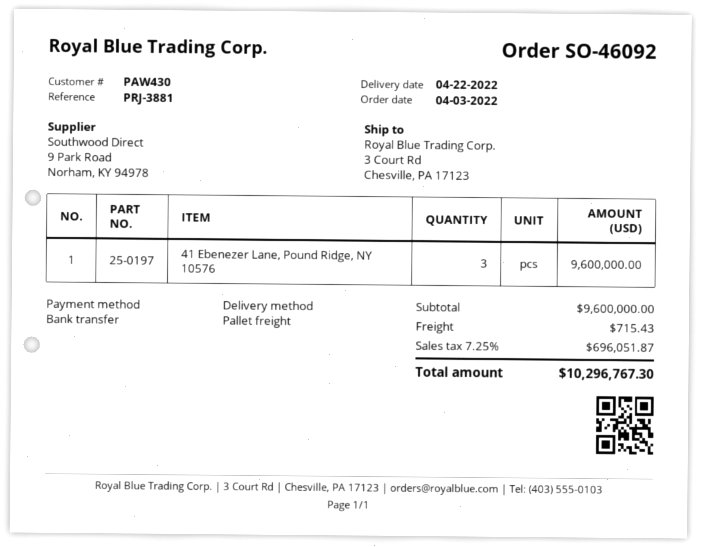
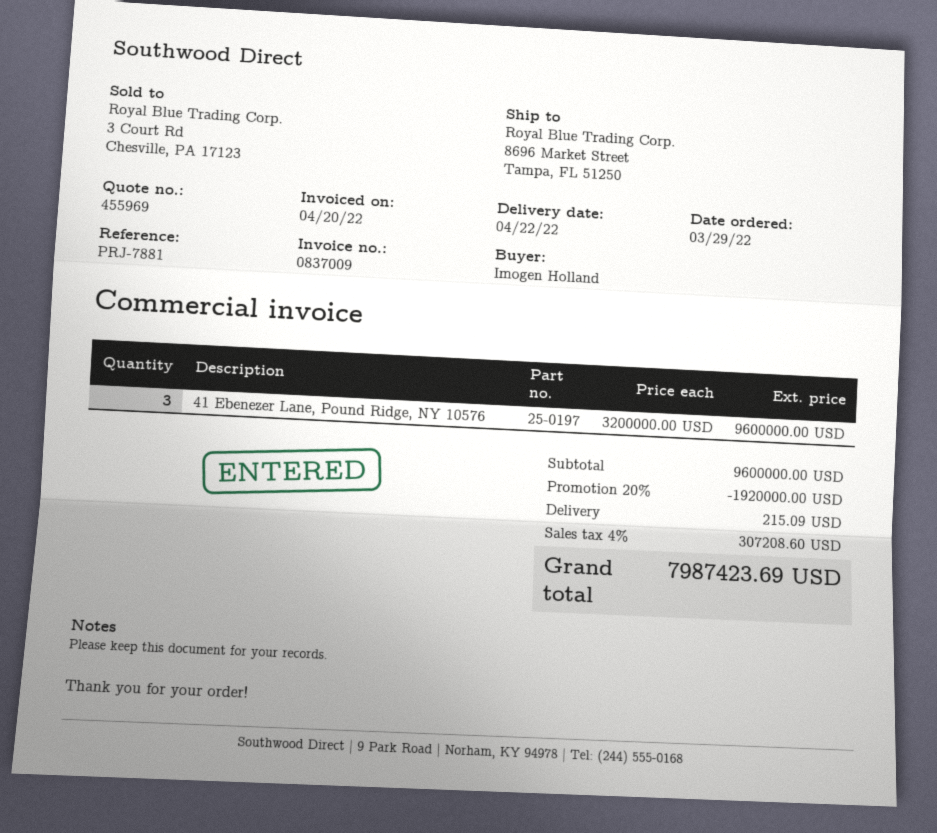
order date: 2022-04-03 -> 2022-03-29
reference: PRJ-3881 -> PRJ-7881
ship to: 3 Court Rd, Chesville, PA 17123 -> 8696 Market Street, Tampa, FL 51250
discount: none -> 20% = 1920000.00
shipping: 715.43 -> 215.09
tax: 7.25% = 696051.87 -> 4% = 307208.60
total: 10296767.30 -> 7987423.69

